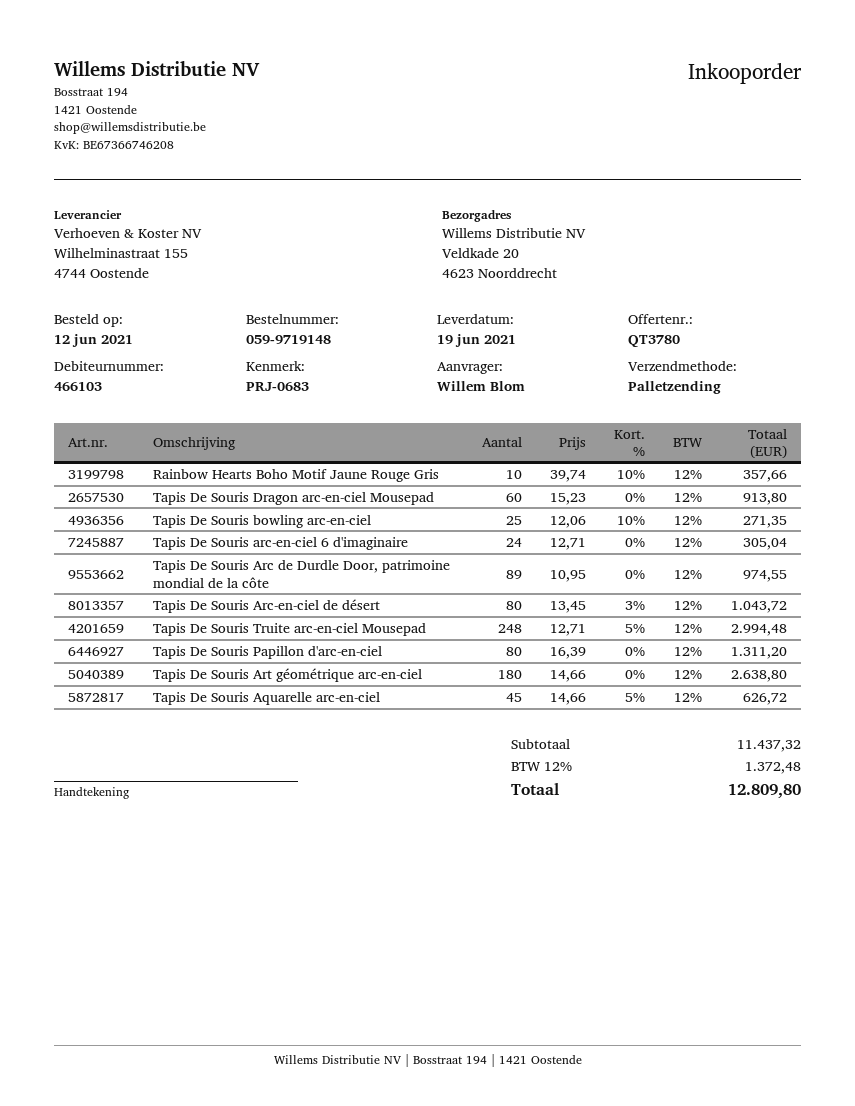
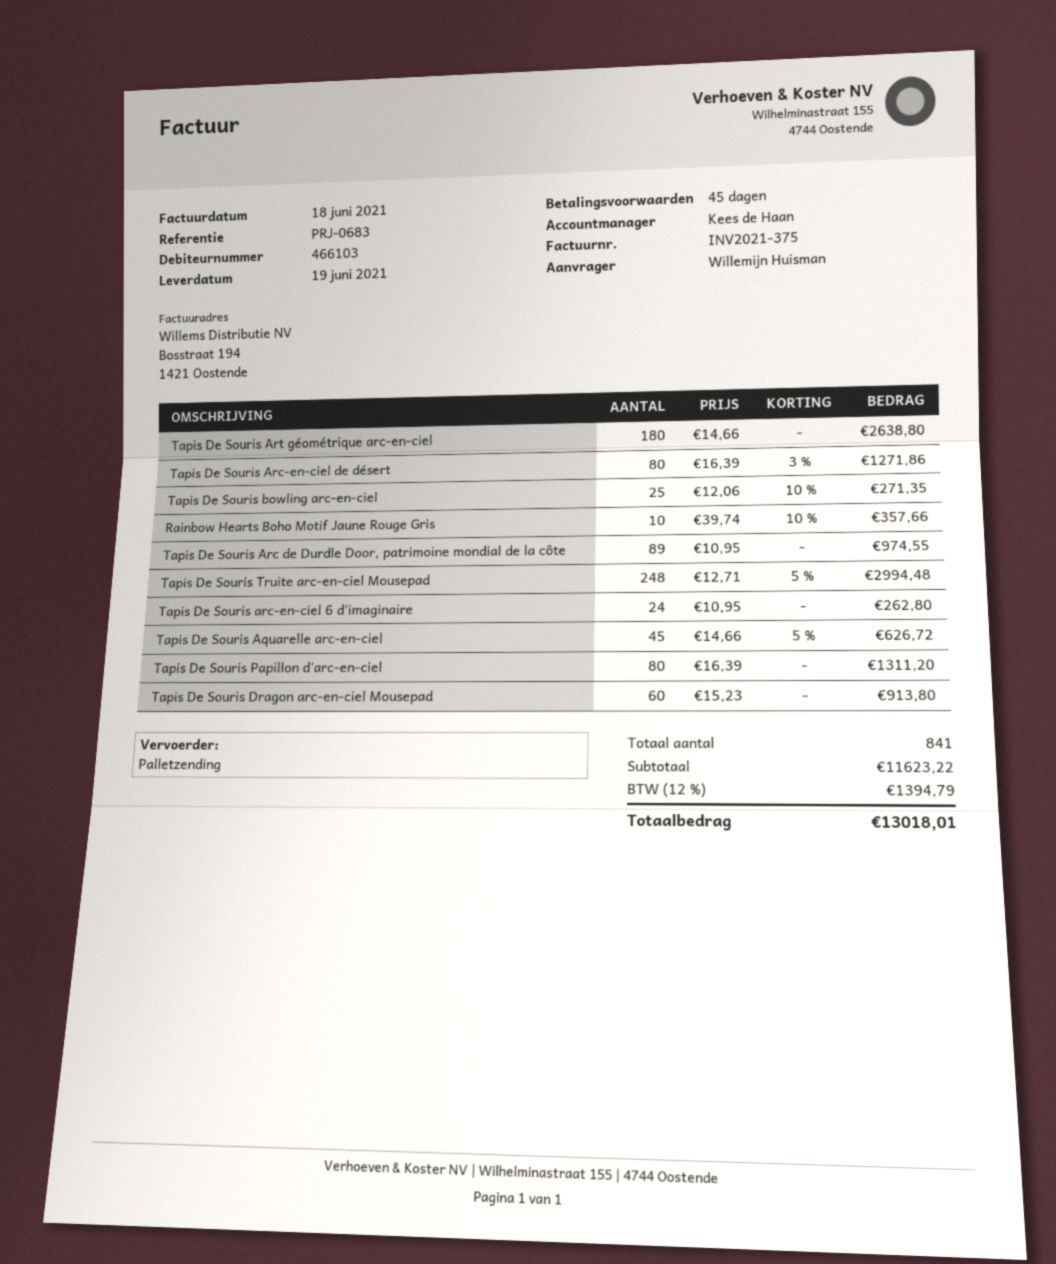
ordered by: Willem Blom -> Willemijn Huisman
Tapis De Souris arc-en-ciel 6 d'imaginaire: 24 x 12.71 = 305.04 -> 24 x 10.95 = 262.80
Tapis De Souris Arc-en-ciel de désert: 80 x 13.45 - 3% = 1043.72 -> 80 x 16.39 - 3% = 1271.86
subtotal: 11437.32 -> 11623.22
tax: 12% = 1372.48 -> 12% = 1394.79
total: 12809.80 -> 13018.01

